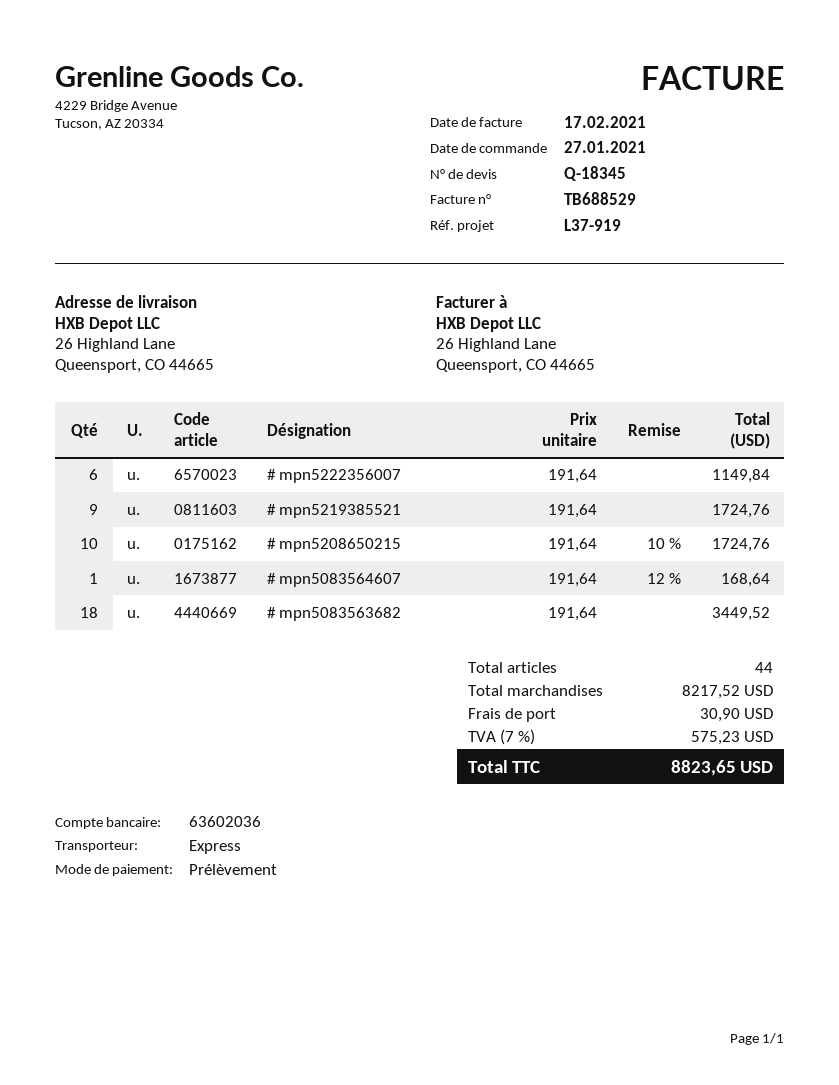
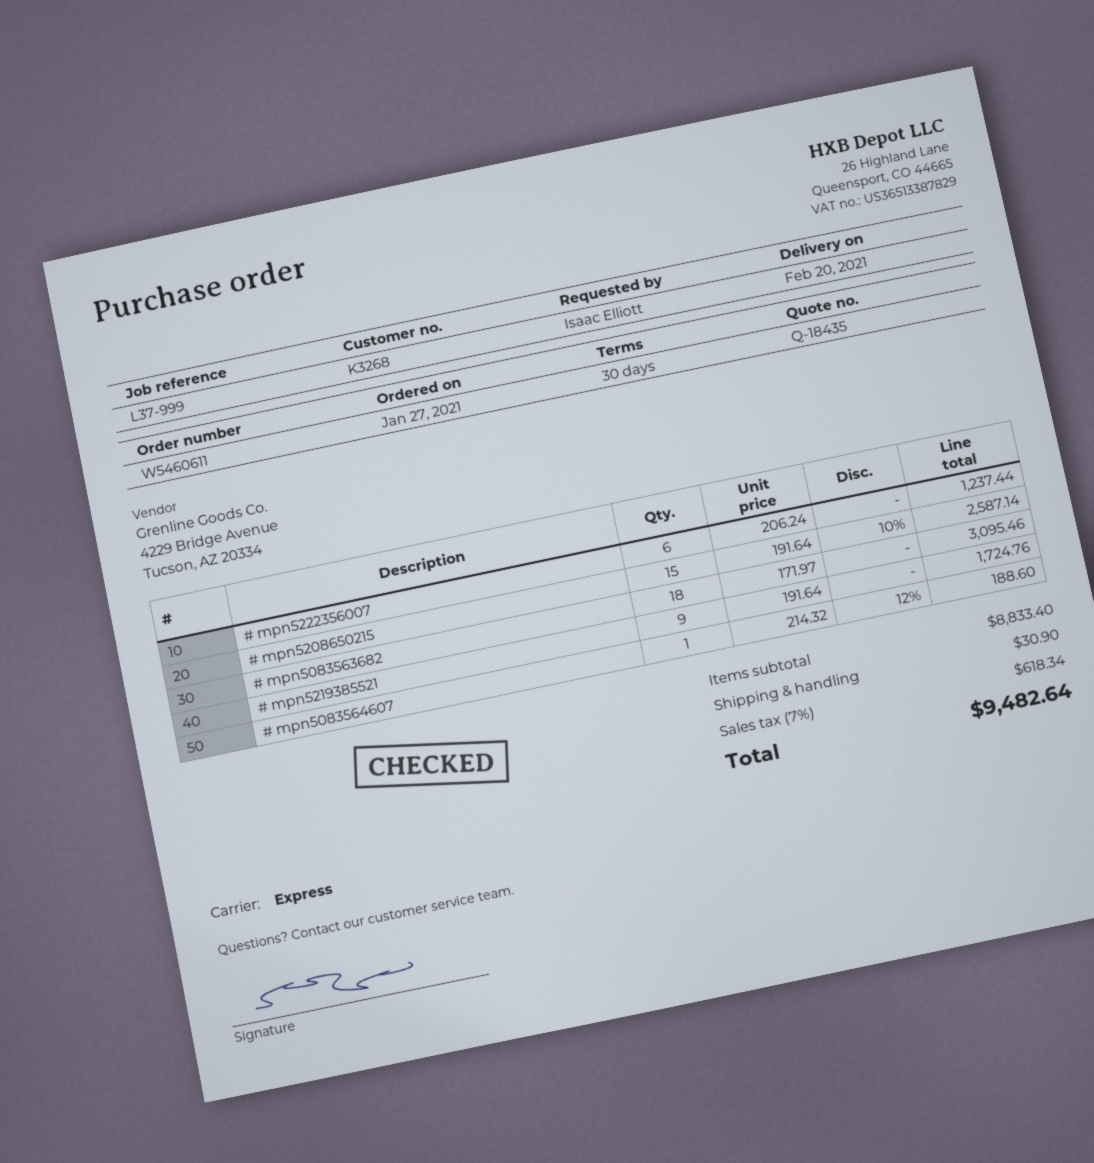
quote number: Q-18345 -> Q-18435
reference: L37-919 -> L37-999
# mpn5222356007: 6 x 191.64 = 1149.84 -> 6 x 206.24 = 1237.44
# mpn5208650215: 10 x 191.64 - 10% = 1724.76 -> 15 x 191.64 - 10% = 2587.14
# mpn5083564607: 1 x 191.64 - 12% = 168.64 -> 1 x 214.32 - 12% = 188.60
# mpn5083563682: 18 x 191.64 = 3449.52 -> 18 x 171.97 = 3095.46
subtotal: 8217.52 -> 8833.40
tax: 7% = 575.23 -> 7% = 618.34
total: 8823.65 -> 9482.64

